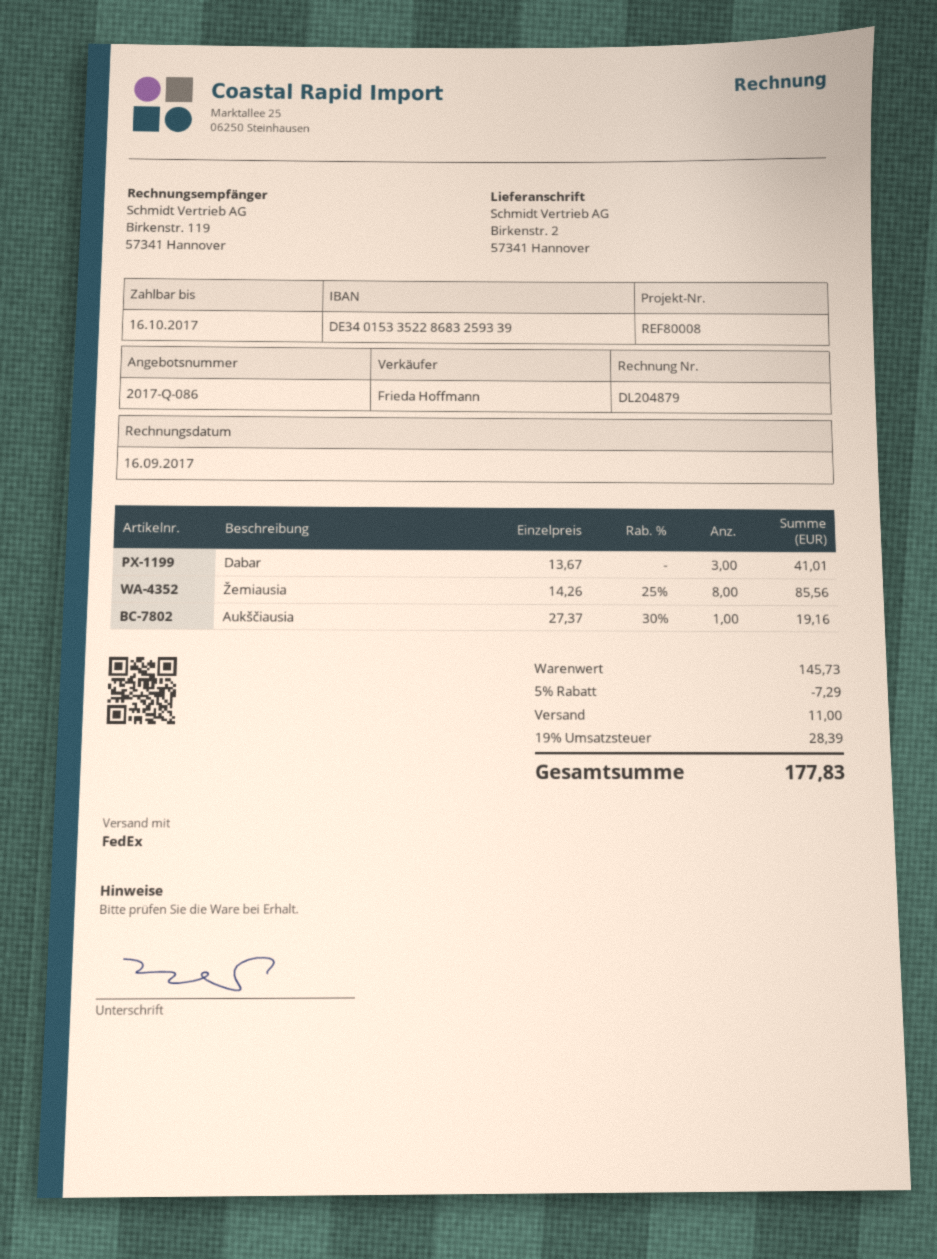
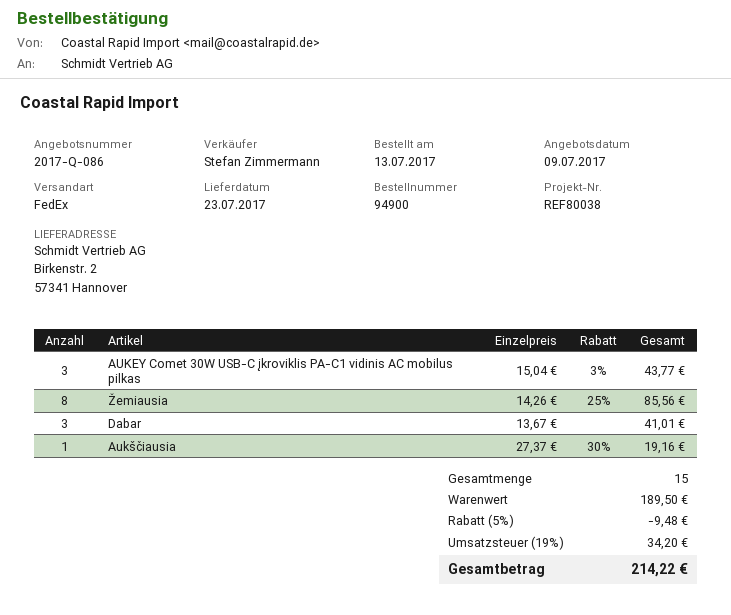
reference: REF80008 -> REF80038
sales rep: Frieda Hoffmann -> Stefan Zimmermann
AUKEY Comet 30W USB-C įkroviklis PA-C1 vidinis AC mobilus pilkas: none -> 3 x 15.04 - 3% = 43.77
subtotal: 145.73 -> 189.50
discount: 5% = 7.29 -> 5% = 9.48
shipping: 11.00 -> none
tax: 19% = 28.39 -> 19% = 34.20
total: 177.83 -> 214.22

